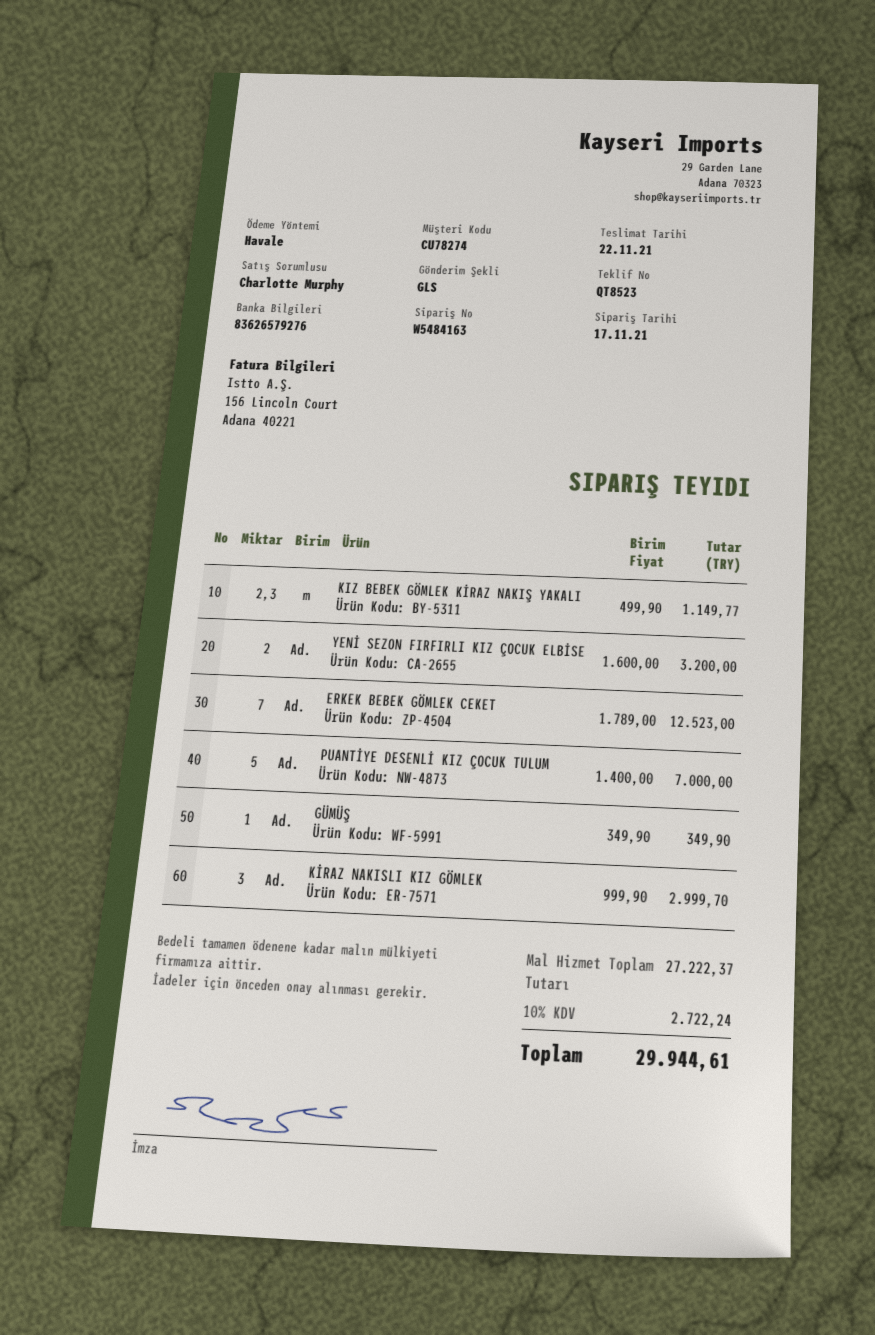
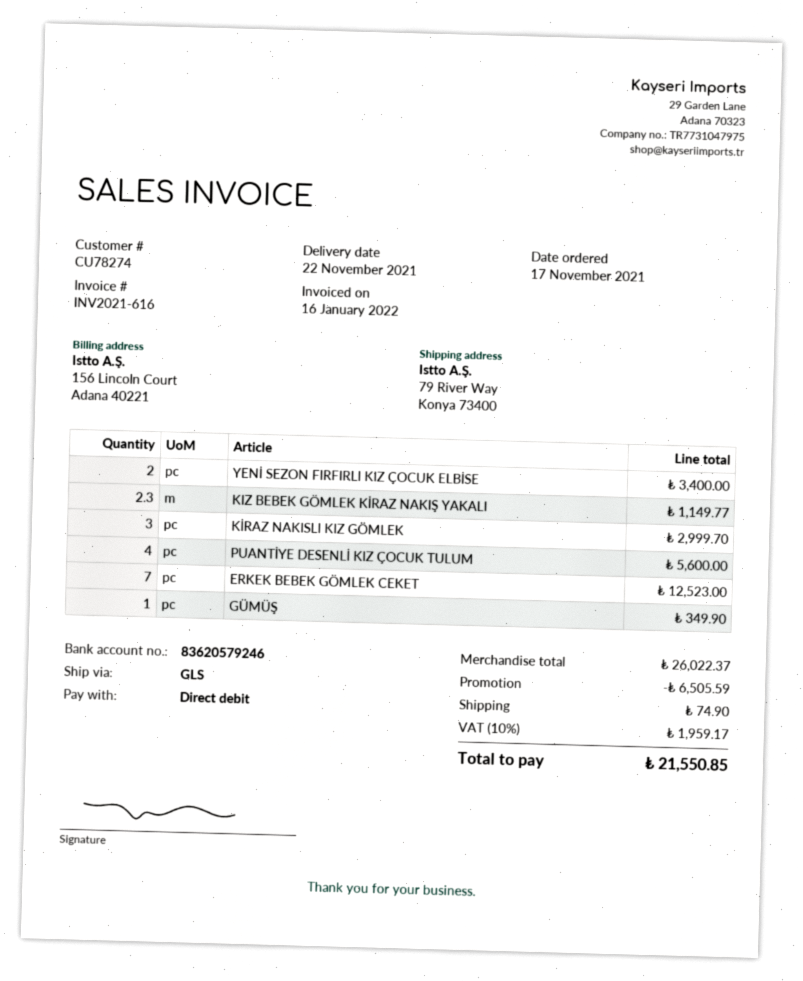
payment method: bank transfer -> direct debit
bank account: 83626579276 -> 83620579246
YENİ SEZON FIRFIRLI KIZ ÇOCUK ELBİSE: 2 for 3200.00 -> 2 for 3400.00
PUANTİYE DESENLİ KIZ ÇOCUK TULUM: 5 for 7000.00 -> 4 for 5600.00
subtotal: 27222.37 -> 26022.37
discount: none -> 6505.59
shipping: none -> 74.90
tax: 10% = 2722.24 -> 10% = 1959.17
total: 29944.61 -> 21550.85

